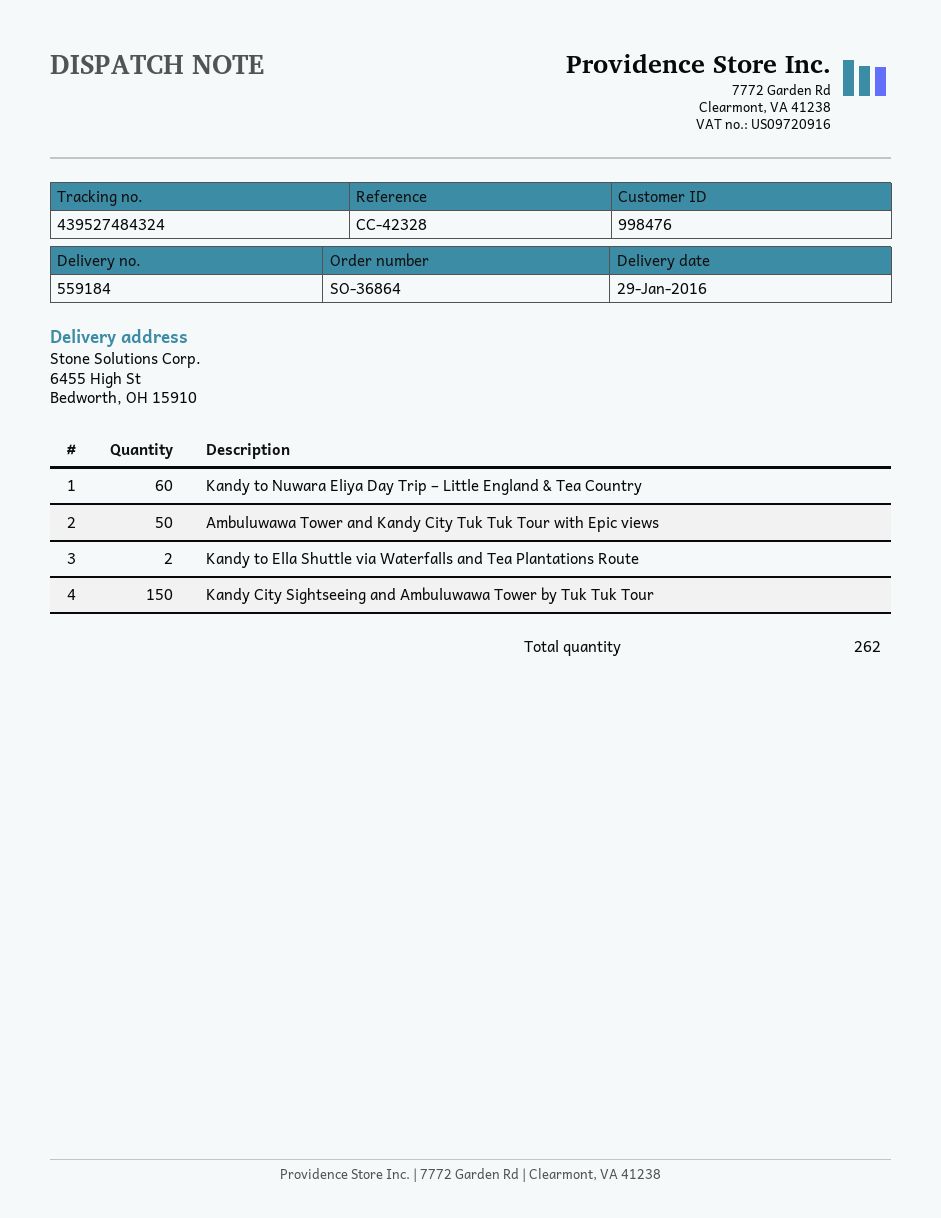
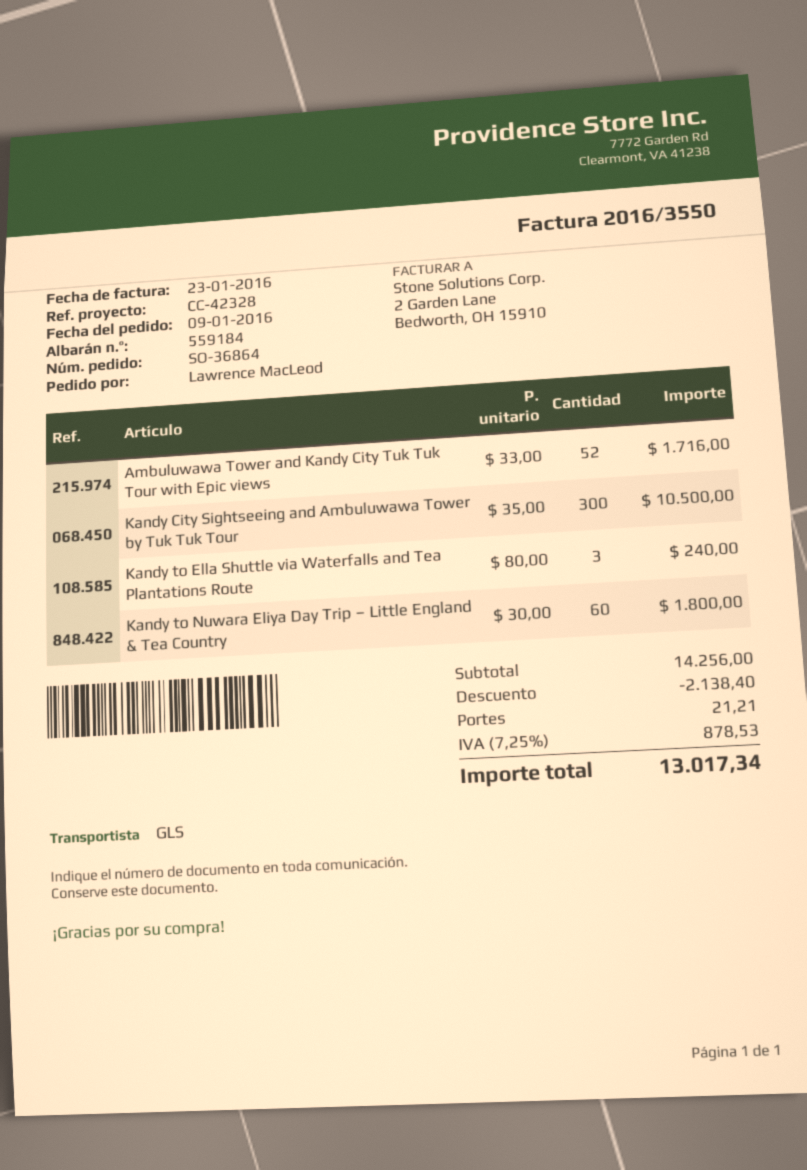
Ambuluwawa Tower and Kandy City Tuk Tuk Tour with Epic views: 50 -> 52
Kandy to Ella Shuttle via Waterfalls and Tea Plantations Route: 2 -> 3
Kandy City Sightseeing and Ambuluwawa Tower by Tuk Tuk Tour: 150 -> 300

